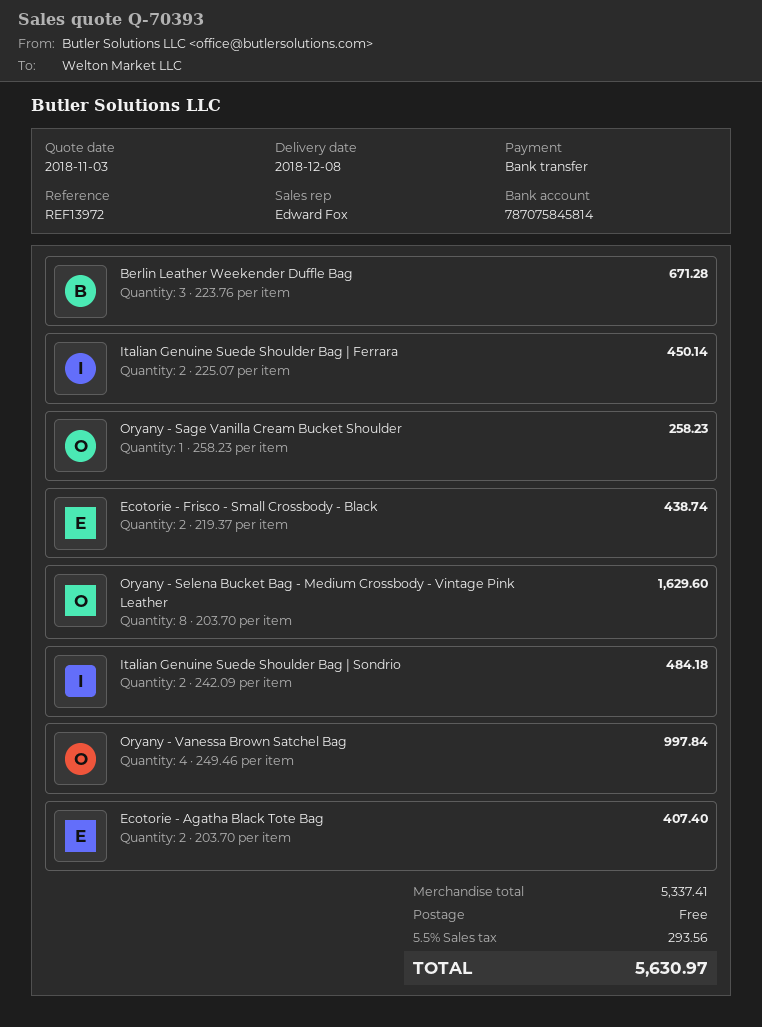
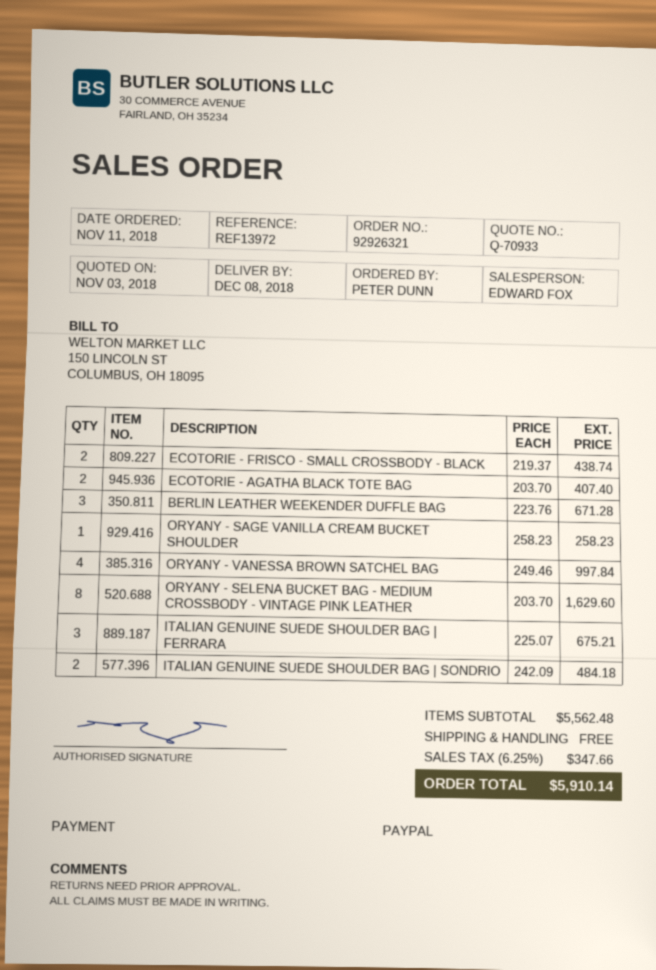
quote number: Q-70393 -> Q-70933
payment method: bank transfer -> PayPal
Italian Genuine Suede Shoulder Bag | Ferrara: 2 x 225.07 = 450.14 -> 3 x 225.07 = 675.21
subtotal: 5337.41 -> 5562.48
tax: 5.5% = 293.56 -> 6.25% = 347.66
total: 5630.97 -> 5910.14

